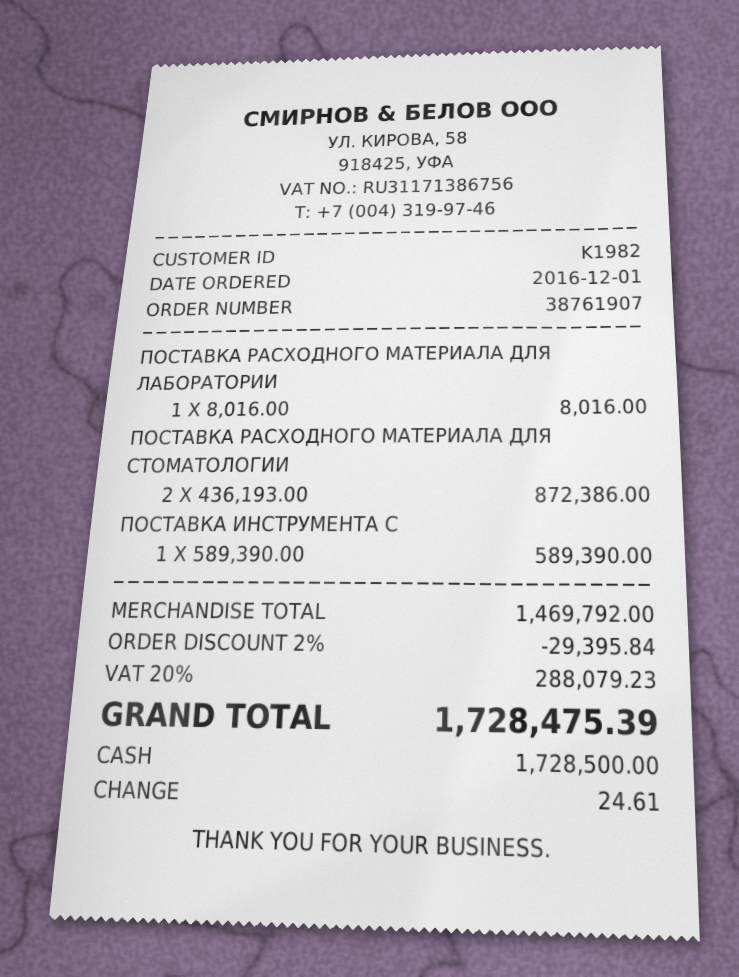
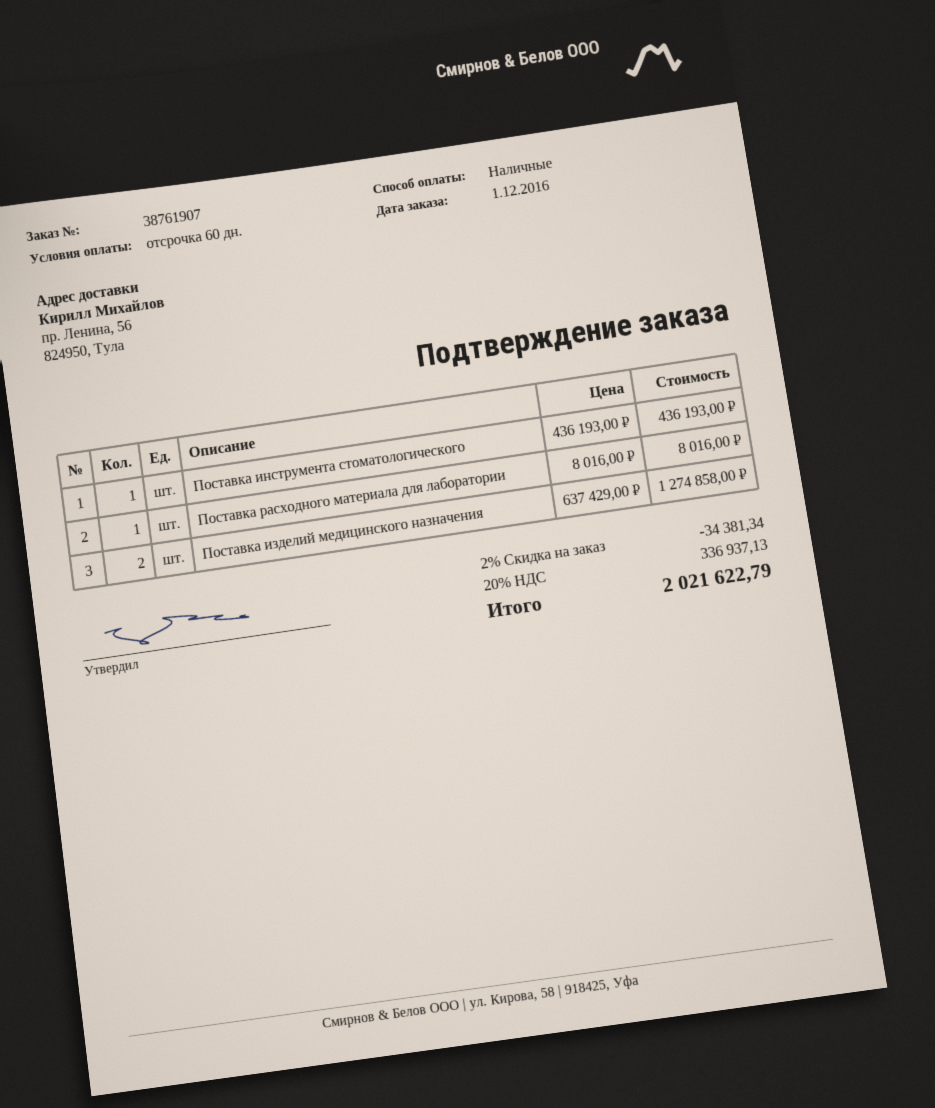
ПОСТАВКА РАСХОДНОГО МАТЕРИАЛА ДЛЯ СТОМАТОЛОГИИ: 2 x 436193.00 = 872386.00 -> none
ПОСТАВКА ИНСТРУМЕНТА С: 1 x 589390.00 = 589390.00 -> 1 x 436193.00 = 436193.00
Поставка изделий медицинского назначения: none -> 2 x 637429.00 = 1274858.00
discount: 2% = 29395.84 -> 2% = 34381.34
tax: 20% = 288079.23 -> 20% = 336937.13
total: 1728475.39 -> 2021622.79

